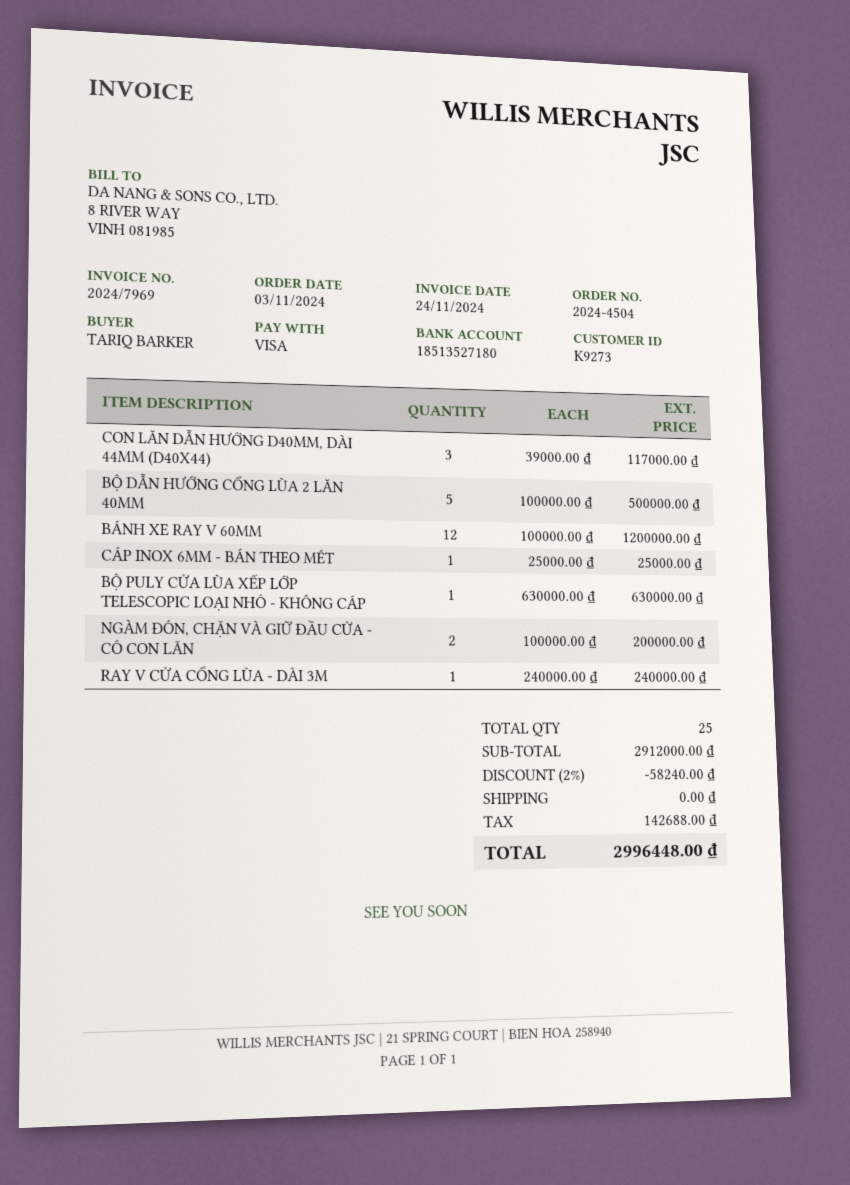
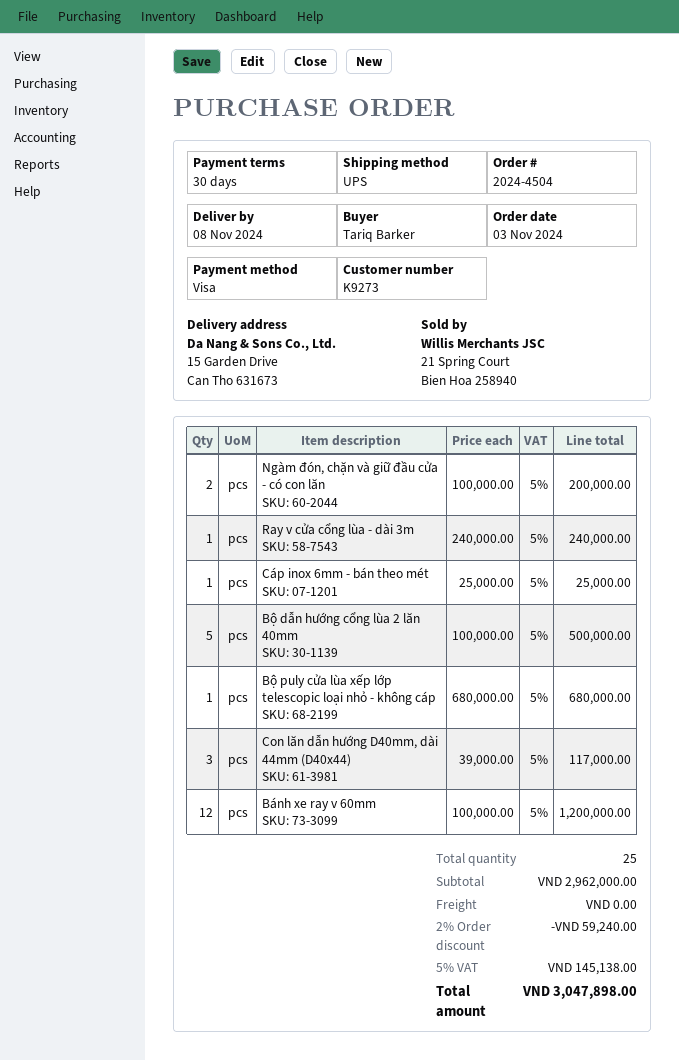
BỘ PULY CỬA LÙA XẾP LỚP TELESCOPIC LOẠI NHỎ - KHÔNG CÁP: 1 x 630000.00 = 630000.00 -> 1 x 680000.00 = 680000.00
subtotal: 2912000.00 -> 2962000.00
discount: 2% = 58240.00 -> 2% = 59240.00
tax: 142688.00 -> 145138.00
total: 2996448.00 -> 3047898.00

